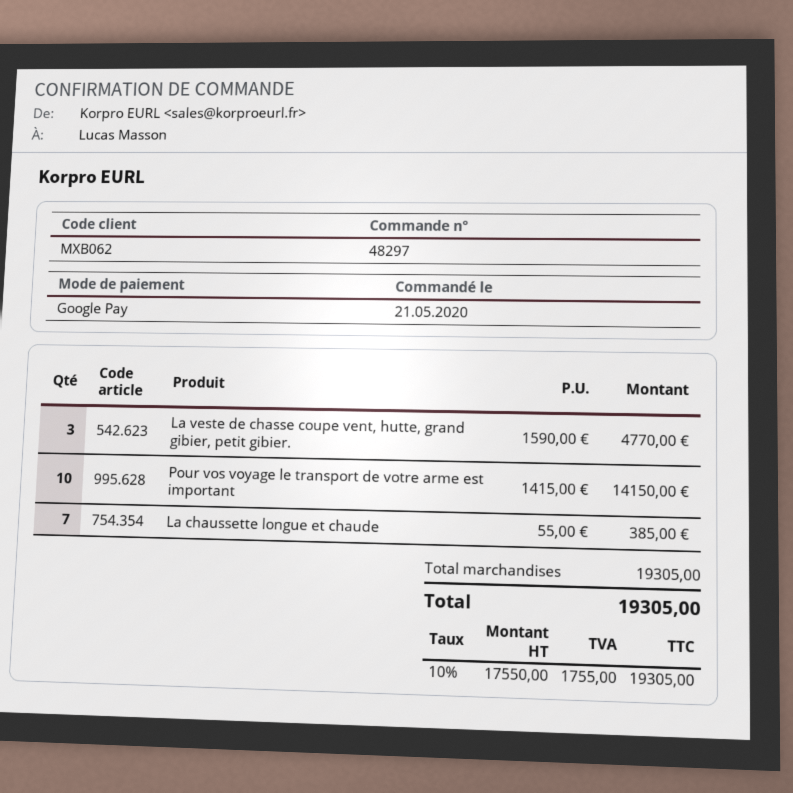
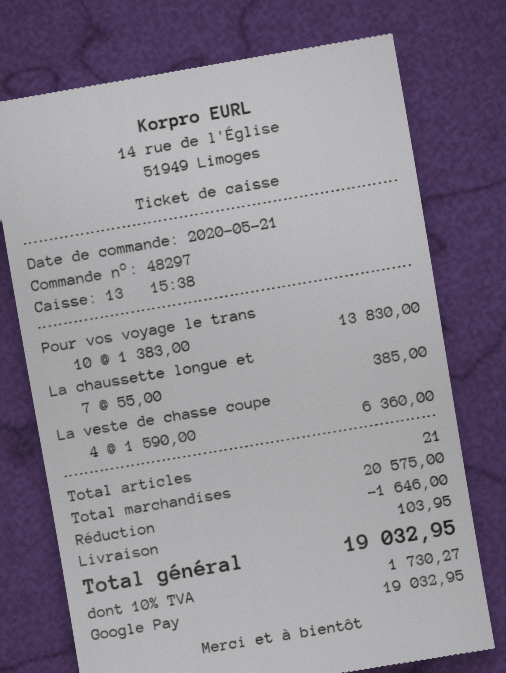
La veste de chasse coupe vent, hutte, grand gibier, petit gibier.: 3 x 1590.00 = 4770.00 -> 4 x 1590.00 = 6360.00
Pour vos voyage le transport de votre arme est important: 10 x 1415.00 = 14150.00 -> 10 x 1383.00 = 13830.00
subtotal: 19305.00 -> 20575.00
discount: none -> 1646.00
shipping: none -> 103.95
tax: 10% = 1755.00 -> 10% = 1730.27
total: 19305.00 -> 19032.95

